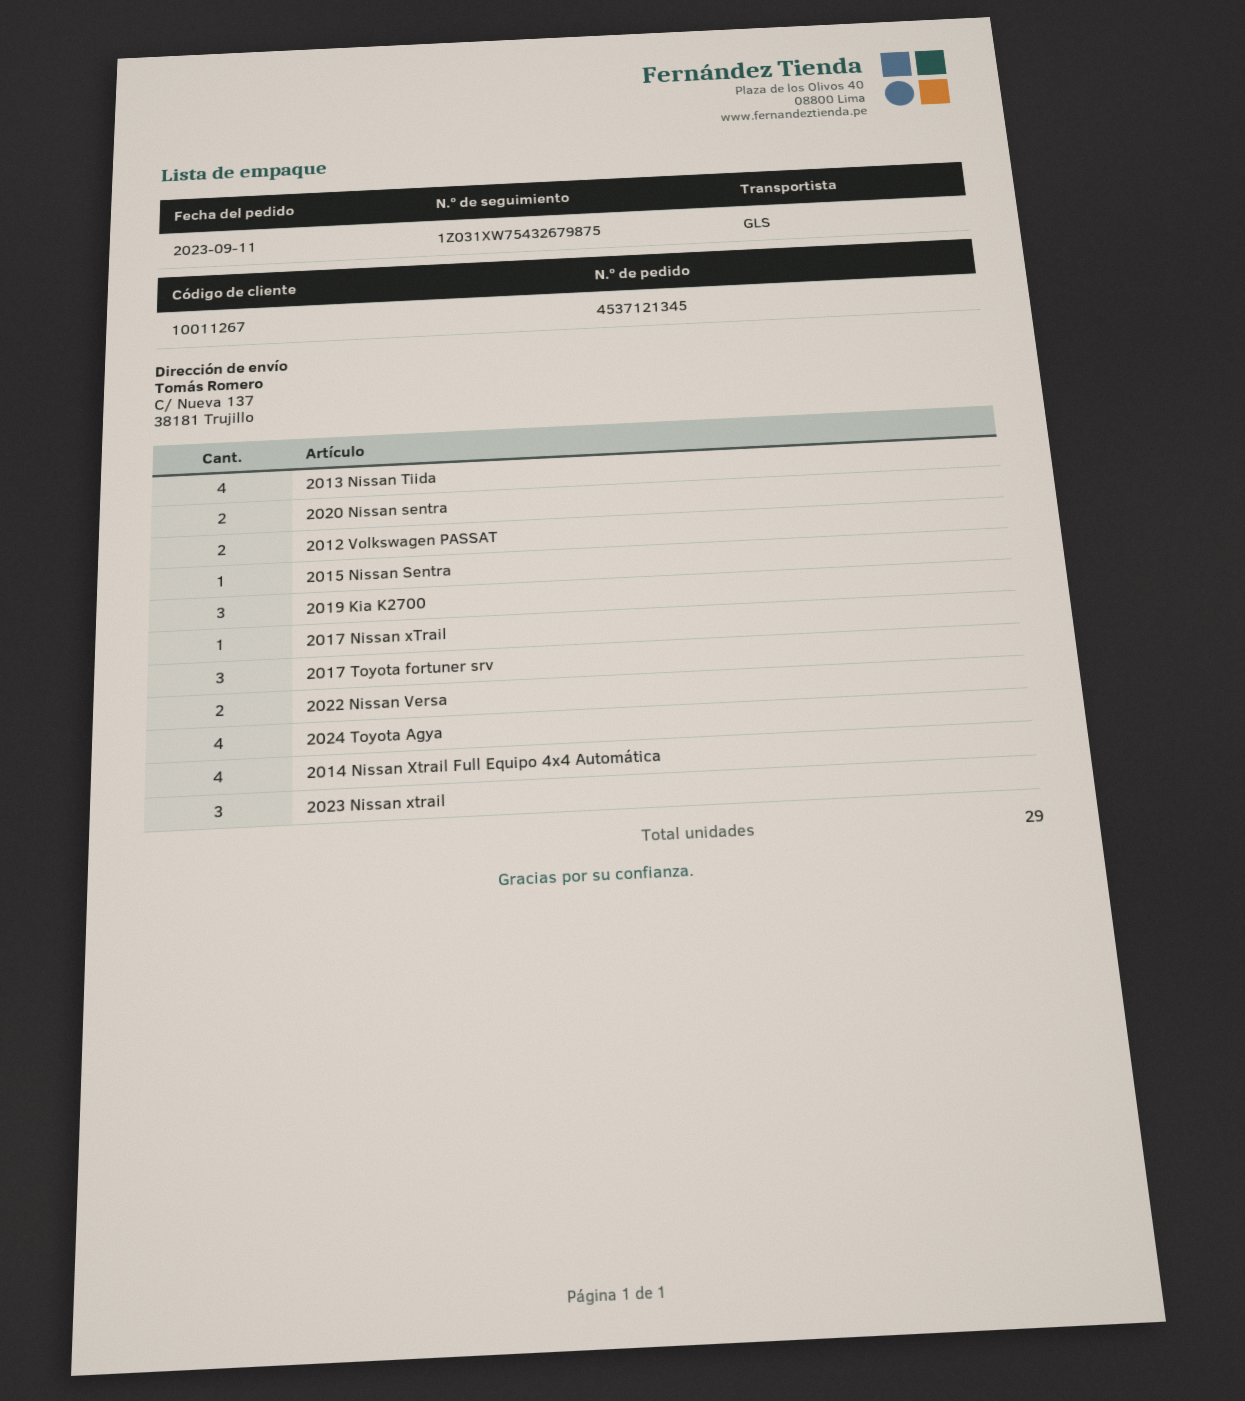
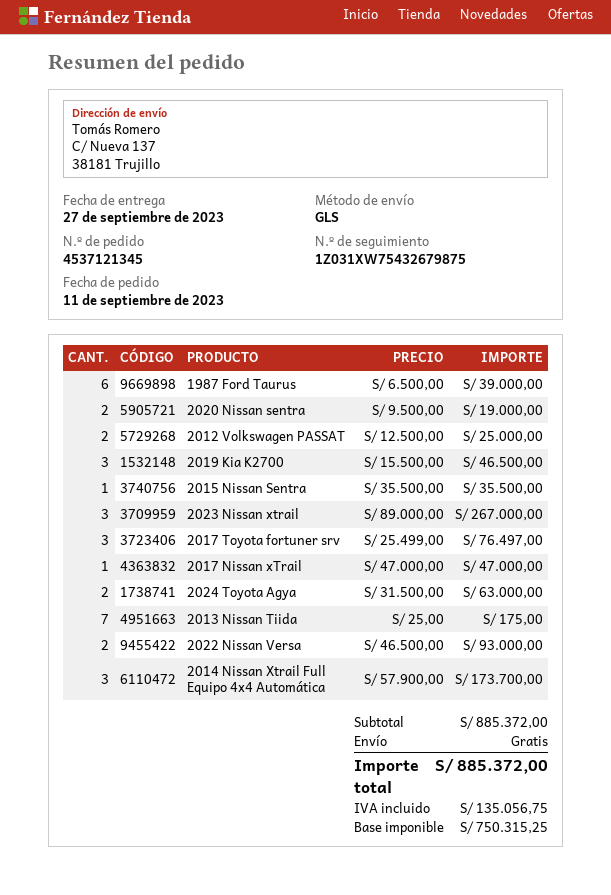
2013 Nissan Tiida: 4 -> 7
2024 Toyota Agya: 4 -> 2
2014 Nissan Xtrail Full Equipo 4x4 Automática: 4 -> 3
1987 Ford Taurus: none -> 6

